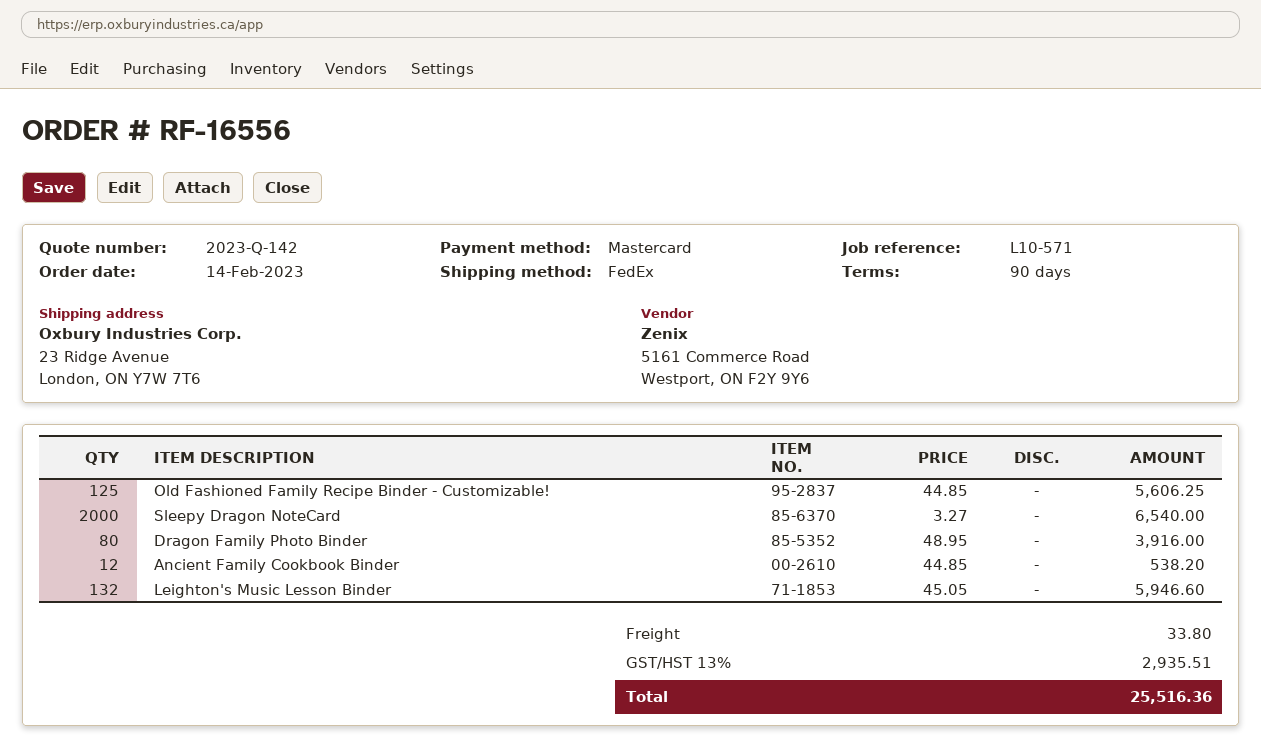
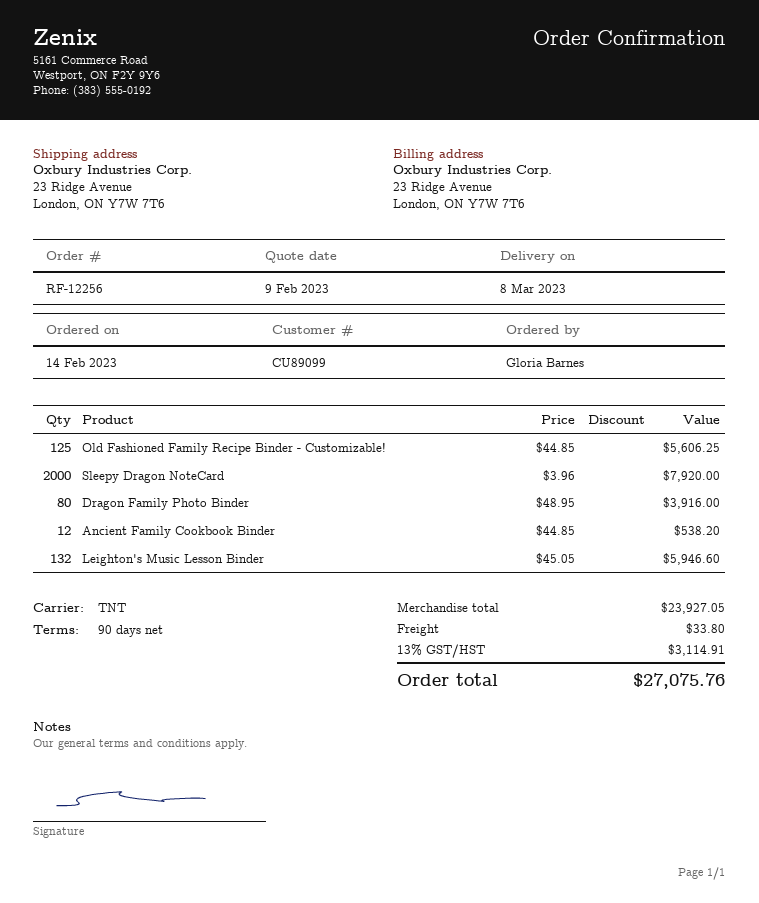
order number: RF-16556 -> RF-12256
shipping method: FedEx -> TNT
Sleepy Dragon NoteCard: 2000 x 3.27 = 6540.00 -> 2000 x 3.96 = 7920.00
tax: 13% = 2935.51 -> 13% = 3114.91
total: 25516.36 -> 27075.76

